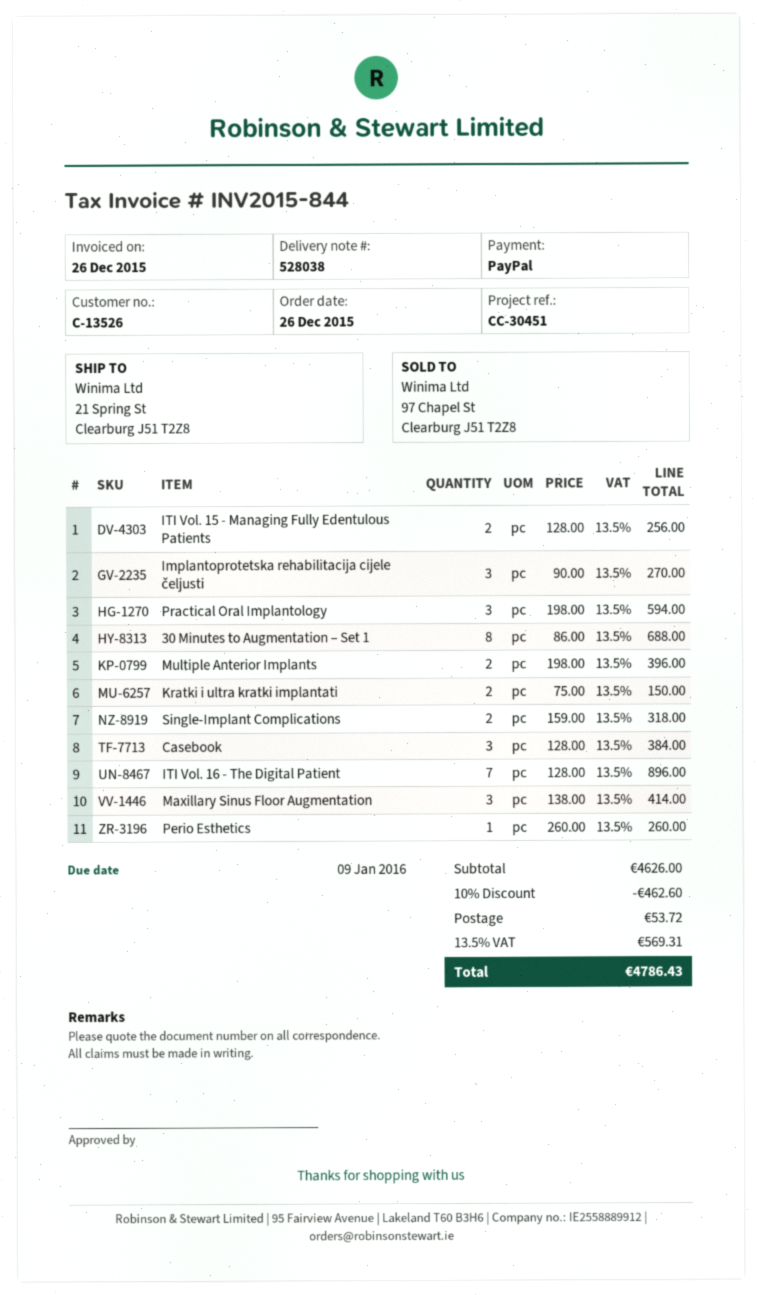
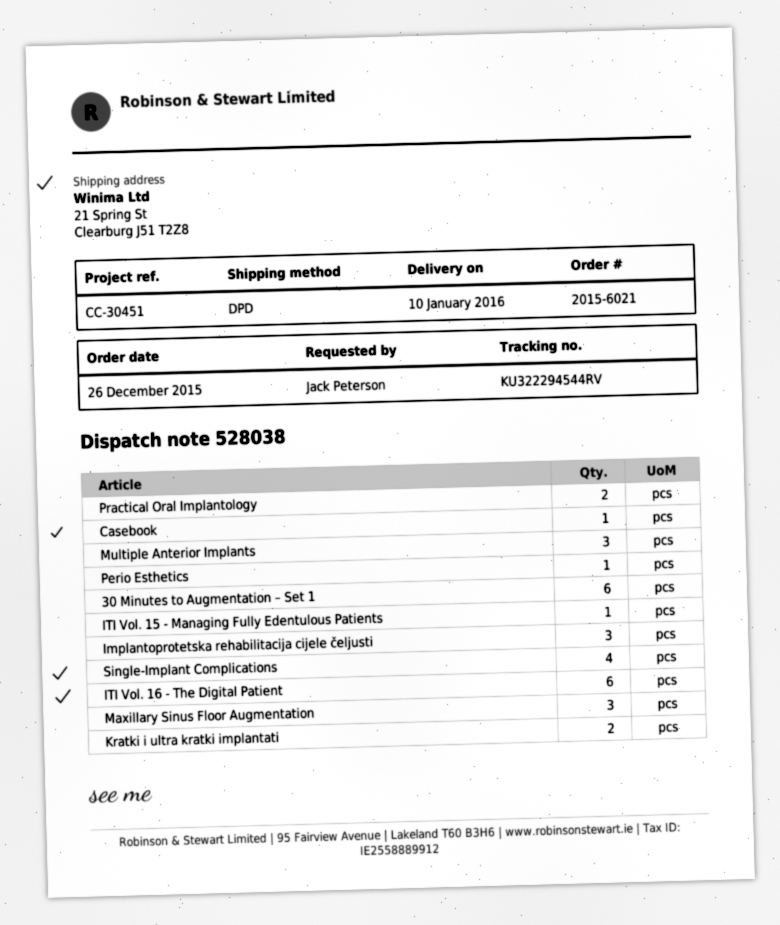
ITI Vol. 15 - Managing Fully Edentulous Patients: 2 -> 1
Practical Oral Implantology: 3 -> 2
30 Minutes to Augmentation – Set 1: 8 -> 6
Multiple Anterior Implants: 2 -> 3
Single-Implant Complications: 2 -> 4
Casebook: 3 -> 1
ITI Vol. 16 - The Digital Patient: 7 -> 6

